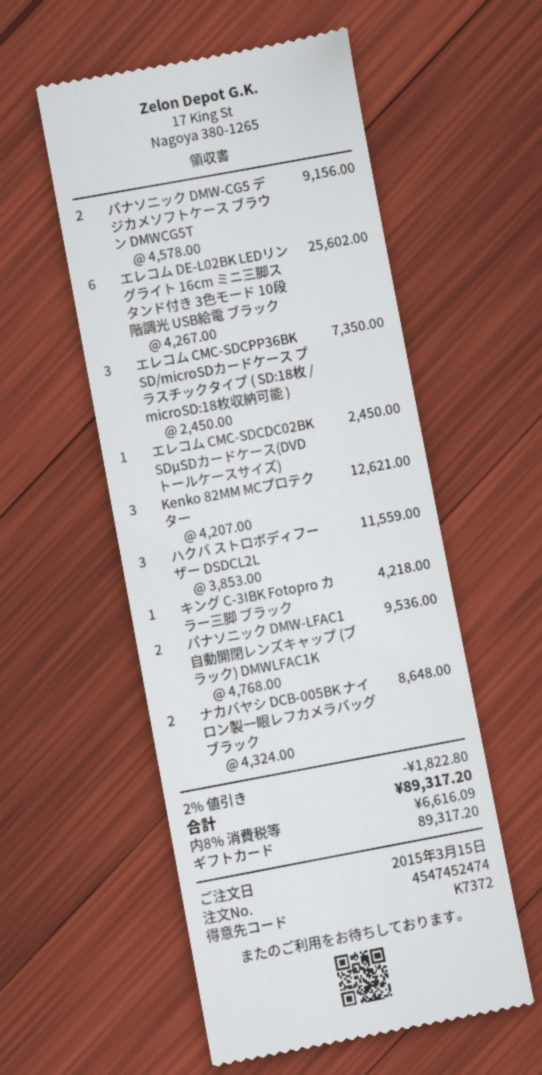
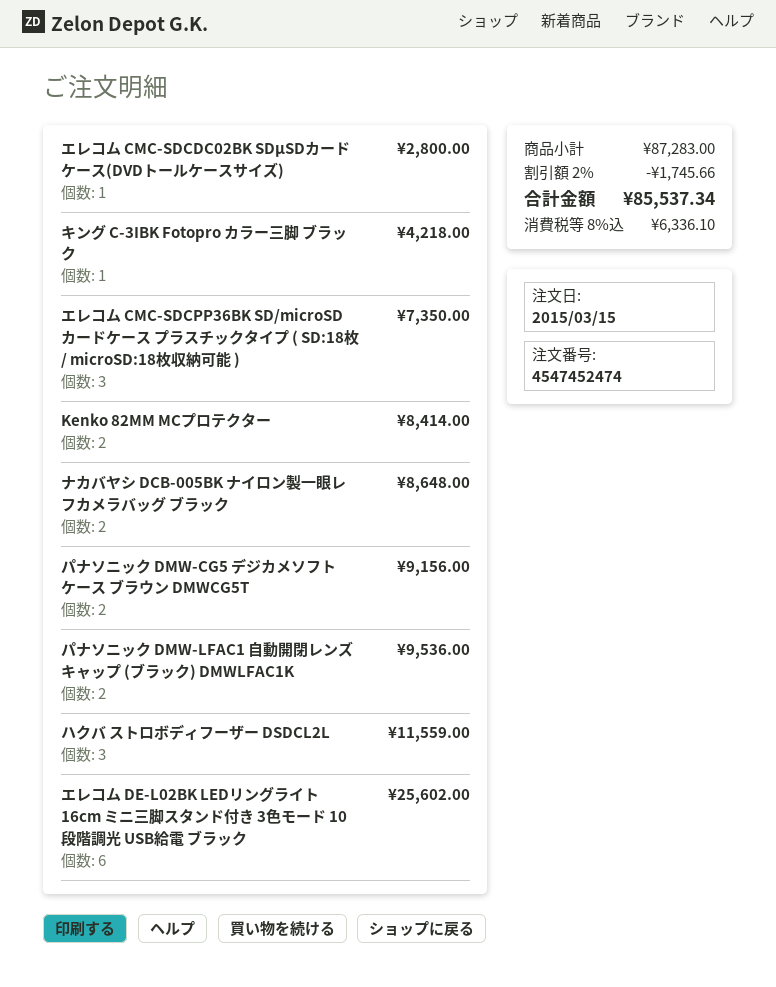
エレコム CMC-SDCDC02BK SDµSDカードケース(DVDトールケースサイズ): 1 for 2450.00 -> 1 for 2800.00
Kenko 82MM MCプロテクター: 3 for 12621.00 -> 2 for 8414.00
discount: 2% = 1822.80 -> 2% = 1745.66
tax: 8% = 6616.09 -> 8% = 6336.10
total: 89317.20 -> 85537.34

